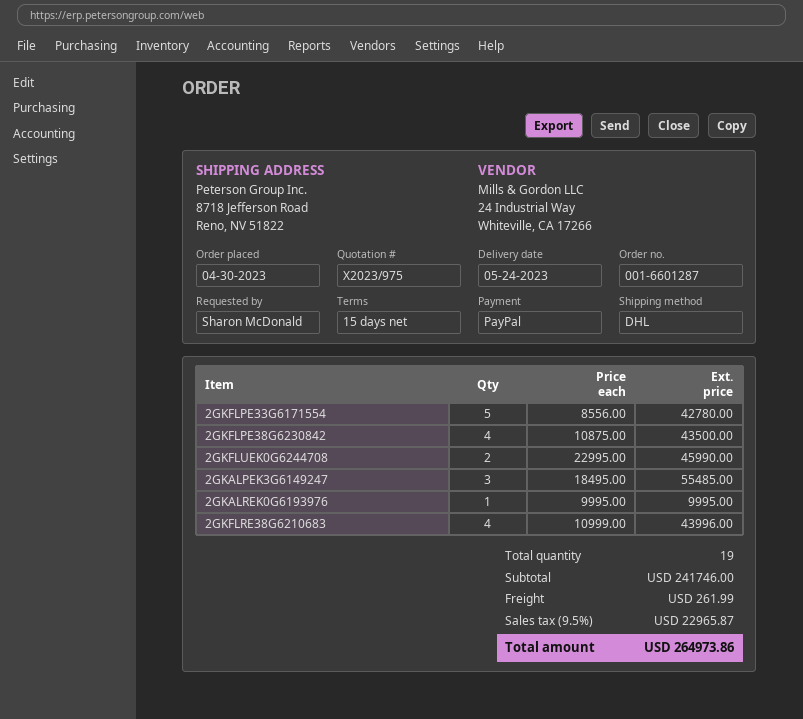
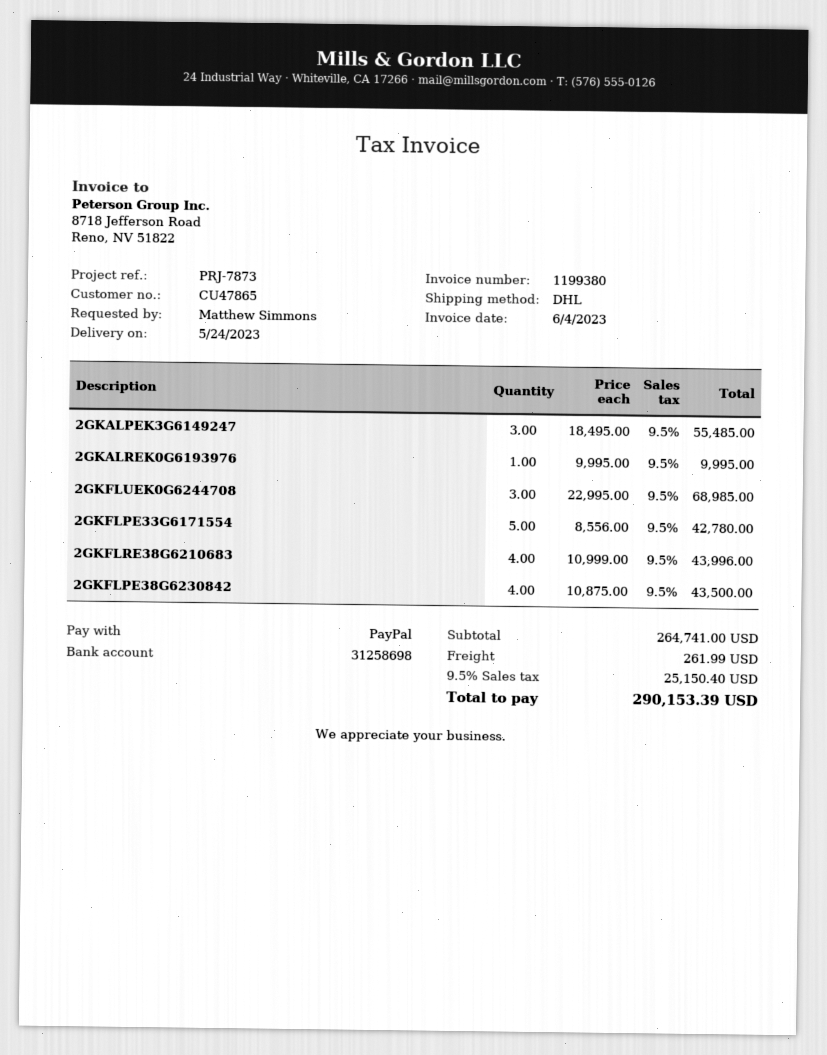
ordered by: Sharon McDonald -> Matthew Simmons
2GKFLUEK0G6244708: 2 x 22995.00 = 45990.00 -> 3 x 22995.00 = 68985.00
subtotal: 241746.00 -> 264741.00
tax: 9.5% = 22965.87 -> 9.5% = 25150.40
total: 264973.86 -> 290153.39

